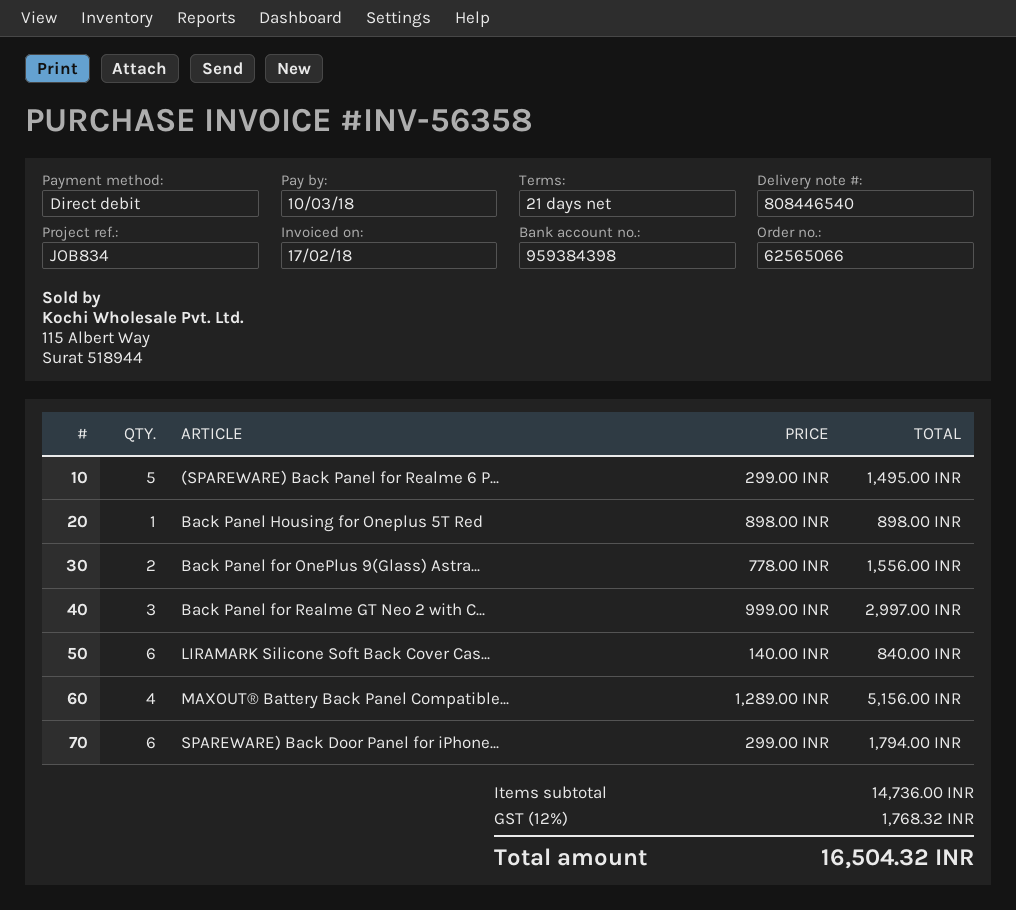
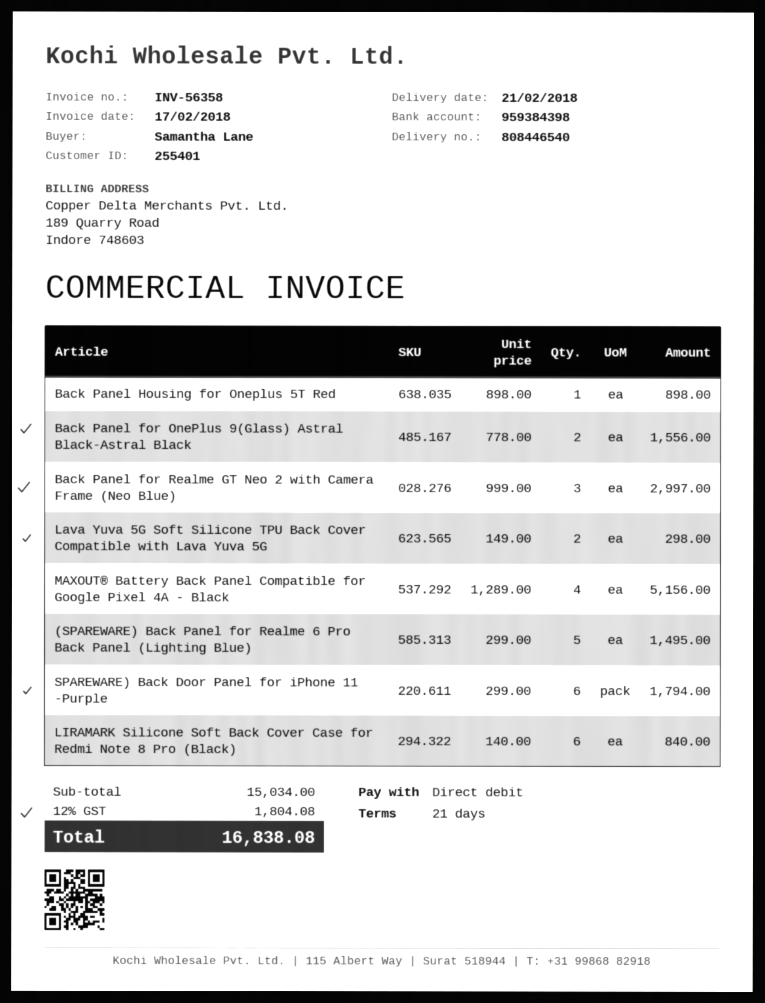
Lava Yuva 5G Soft Silicone TPU Back Cover Compatible with Lava Yuva 5G: none -> 2 x 149.00 = 298.00
subtotal: 14736.00 -> 15034.00
tax: 12% = 1768.32 -> 12% = 1804.08
total: 16504.32 -> 16838.08

